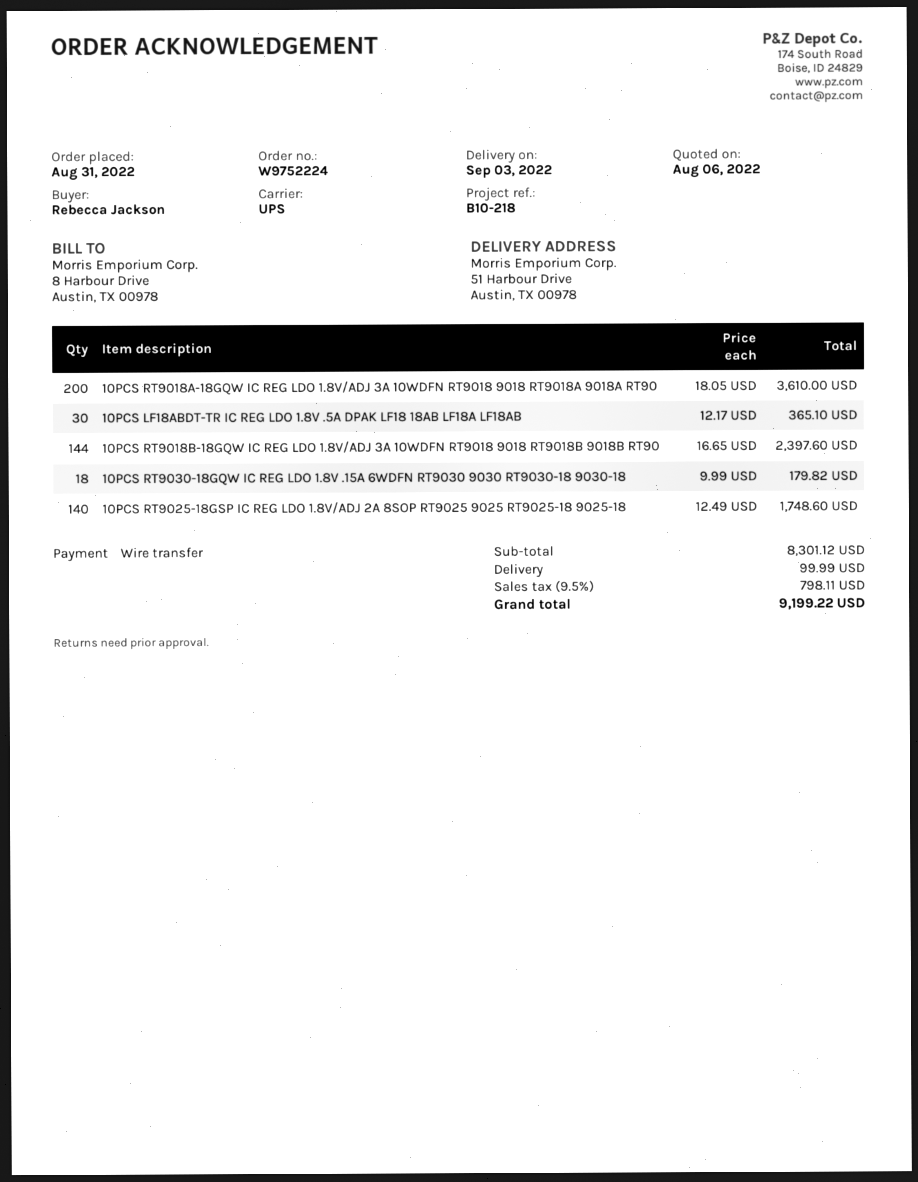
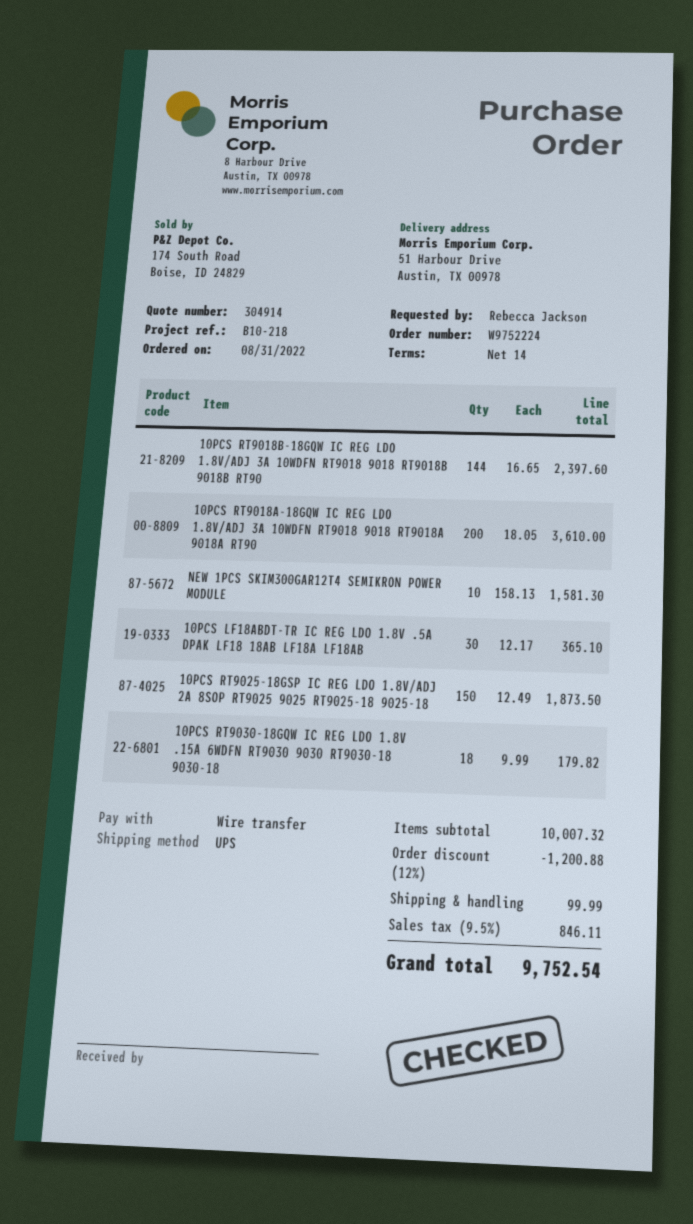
10PCS RT9025-18GSP IC REG LDO 1.8V/ADJ 2A 8SOP RT9025 9025 RT9025-18 9025-18: 140 x 12.49 = 1748.60 -> 150 x 12.49 = 1873.50
NEW 1PCS SKIM300GAR12T4 SEMIKRON POWER MODULE: none -> 10 x 158.13 = 1581.30
subtotal: 8301.12 -> 10007.32
discount: none -> 12% = 1200.88
tax: 9.5% = 798.11 -> 9.5% = 846.11
total: 9199.22 -> 9752.54

